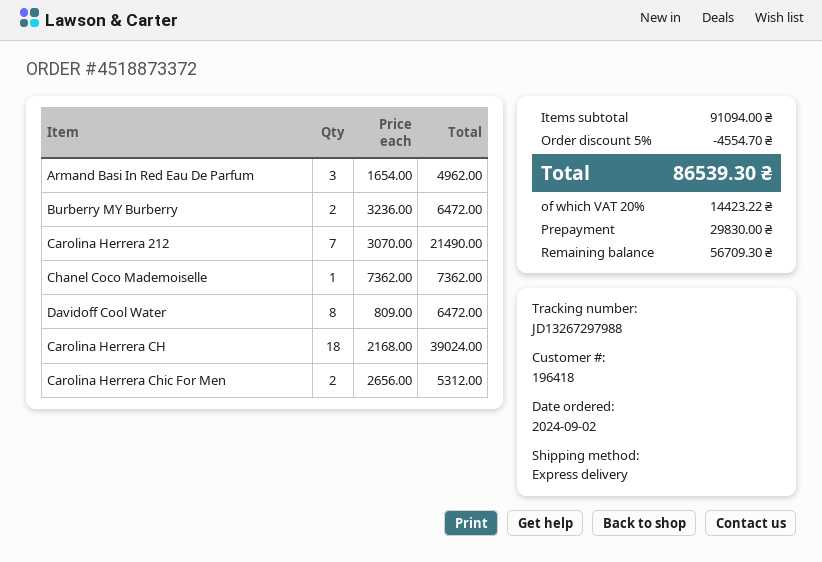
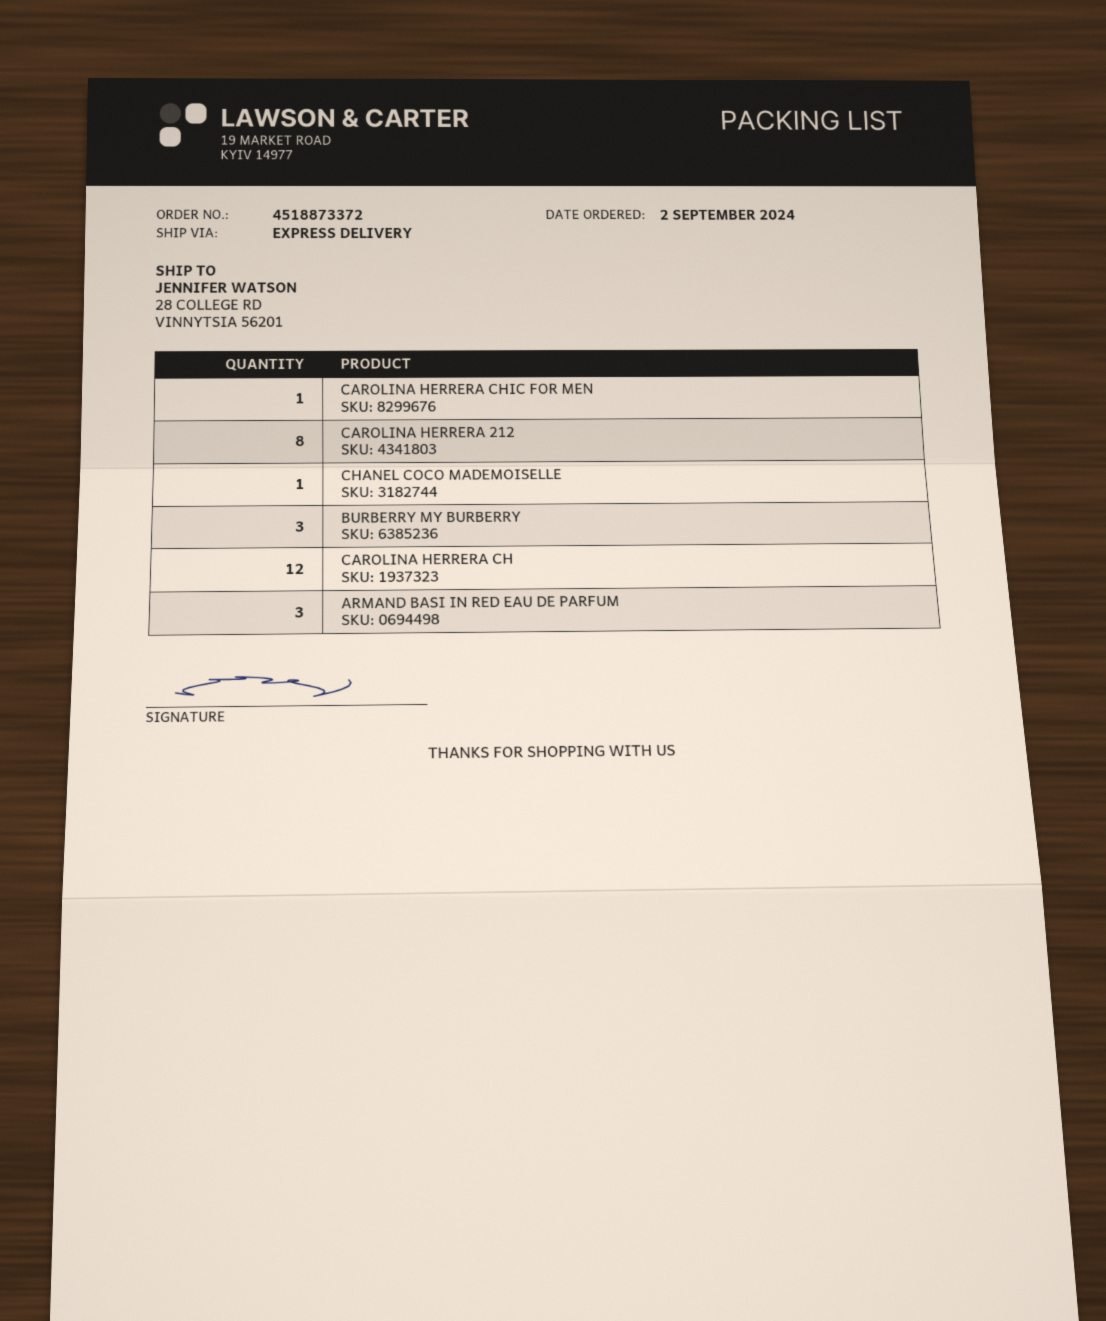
Burberry MY Burberry: 2 -> 3
Carolina Herrera 212: 7 -> 8
Davidoff Cool Water: 8 -> none
Carolina Herrera CH: 18 -> 12
Carolina Herrera Chic For Men: 2 -> 1

